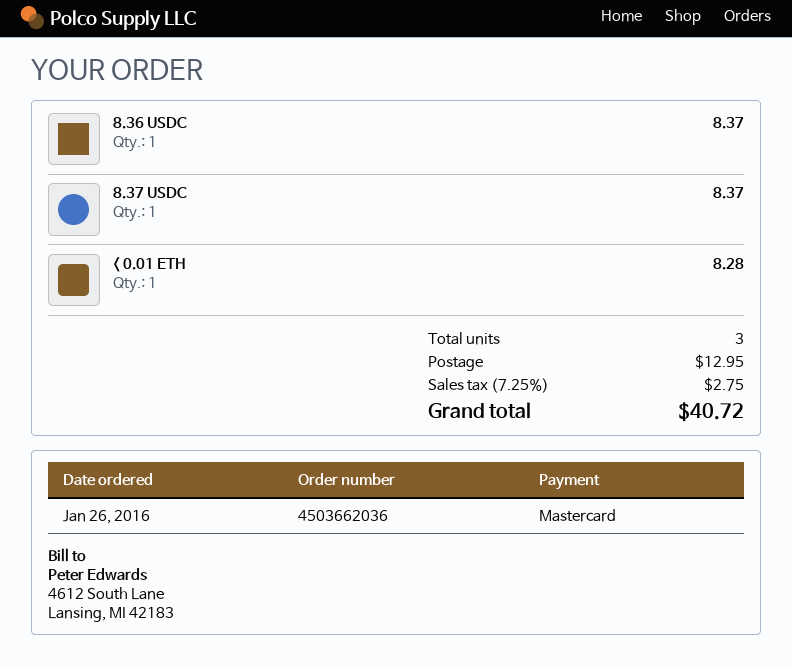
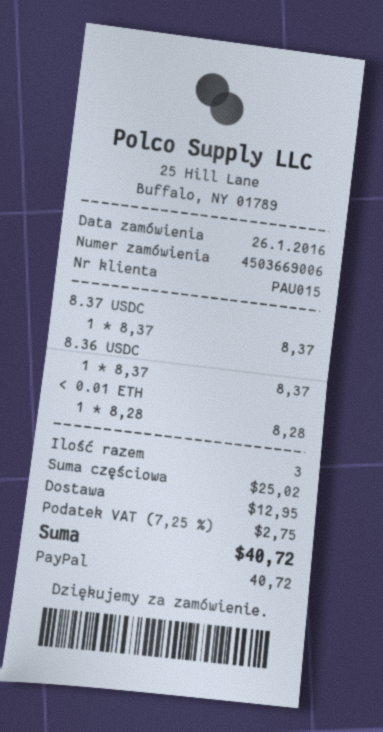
order number: 4503662036 -> 4503669006
payment method: Mastercard -> PayPal

